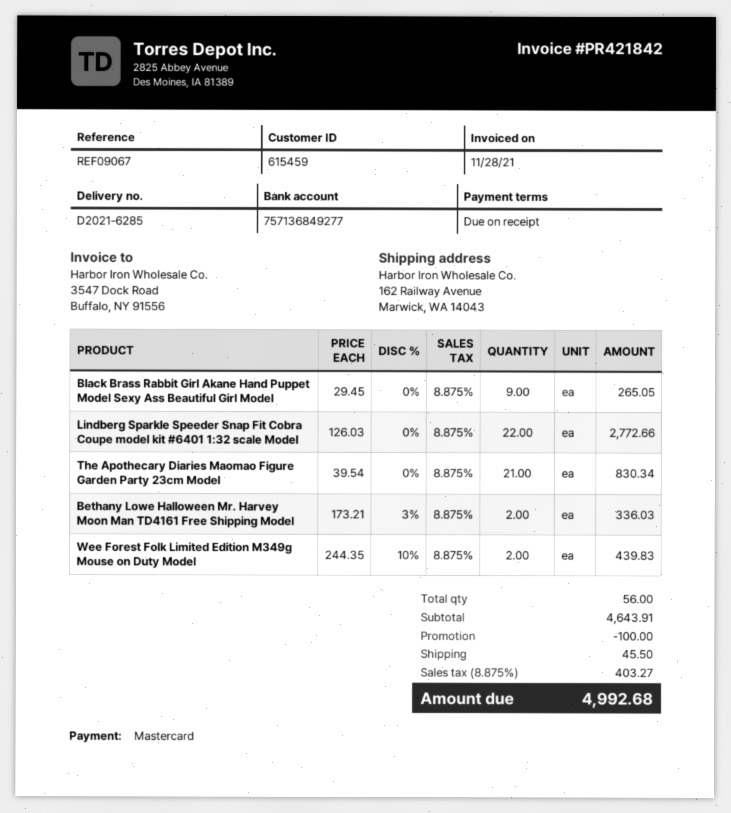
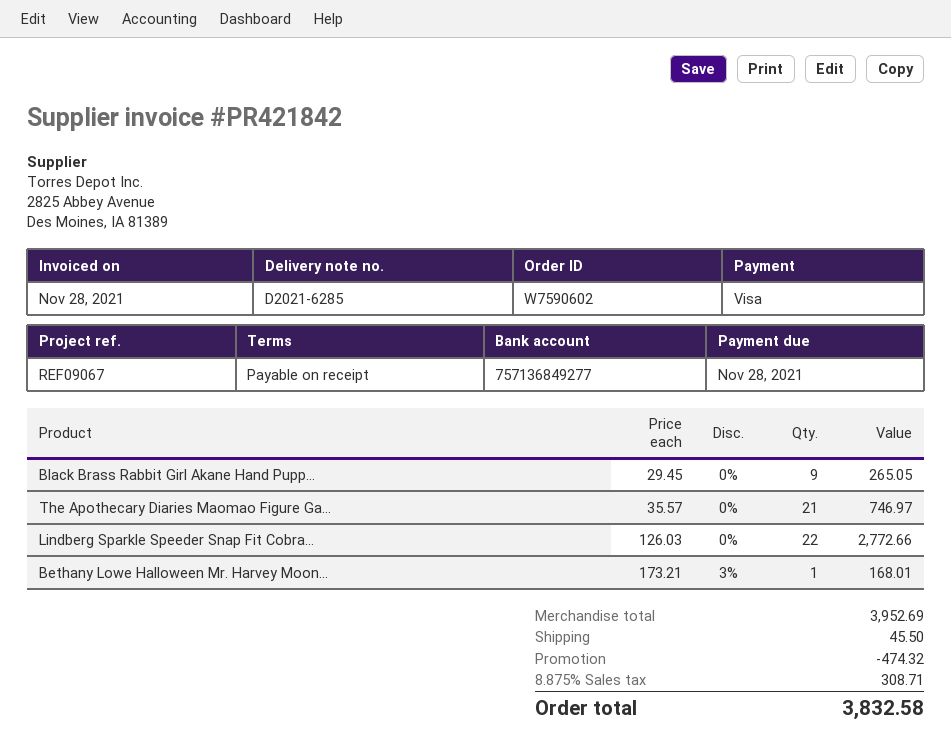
payment method: Mastercard -> Visa
The Apothecary Diaries Maomao Figure Garden Party 23cm Model: 21 x 39.54 = 830.34 -> 21 x 35.57 = 746.97
Bethany Lowe Halloween Mr. Harvey Moon Man TD4161 Free Shipping Model: 2 x 173.21 - 3% = 336.03 -> 1 x 173.21 - 3% = 168.01
Wee Forest Folk Limited Edition M349g Mouse on Duty Model: 2 x 244.35 - 10% = 439.83 -> none
subtotal: 4643.91 -> 3952.69
discount: 100.00 -> 474.32
tax: 8.875% = 403.27 -> 8.875% = 308.71
total: 4992.68 -> 3832.58

